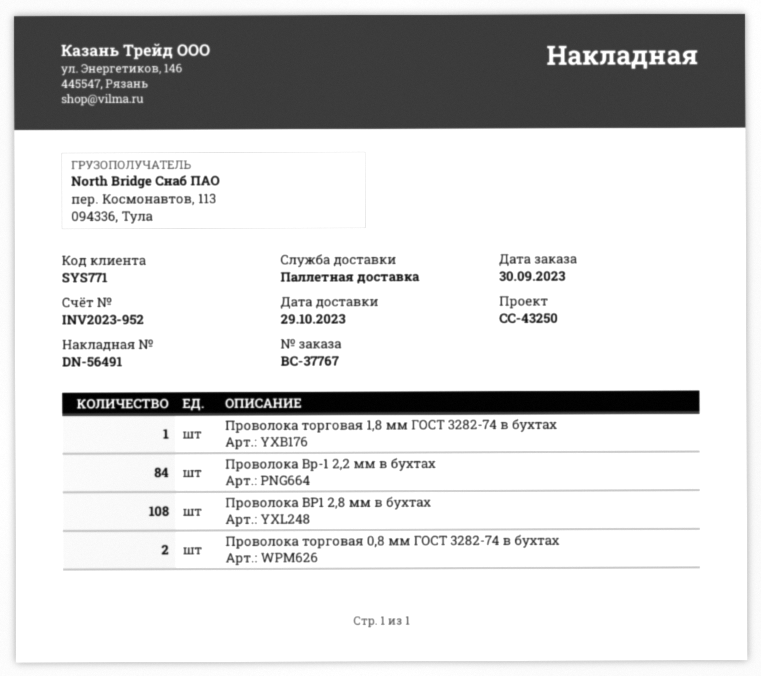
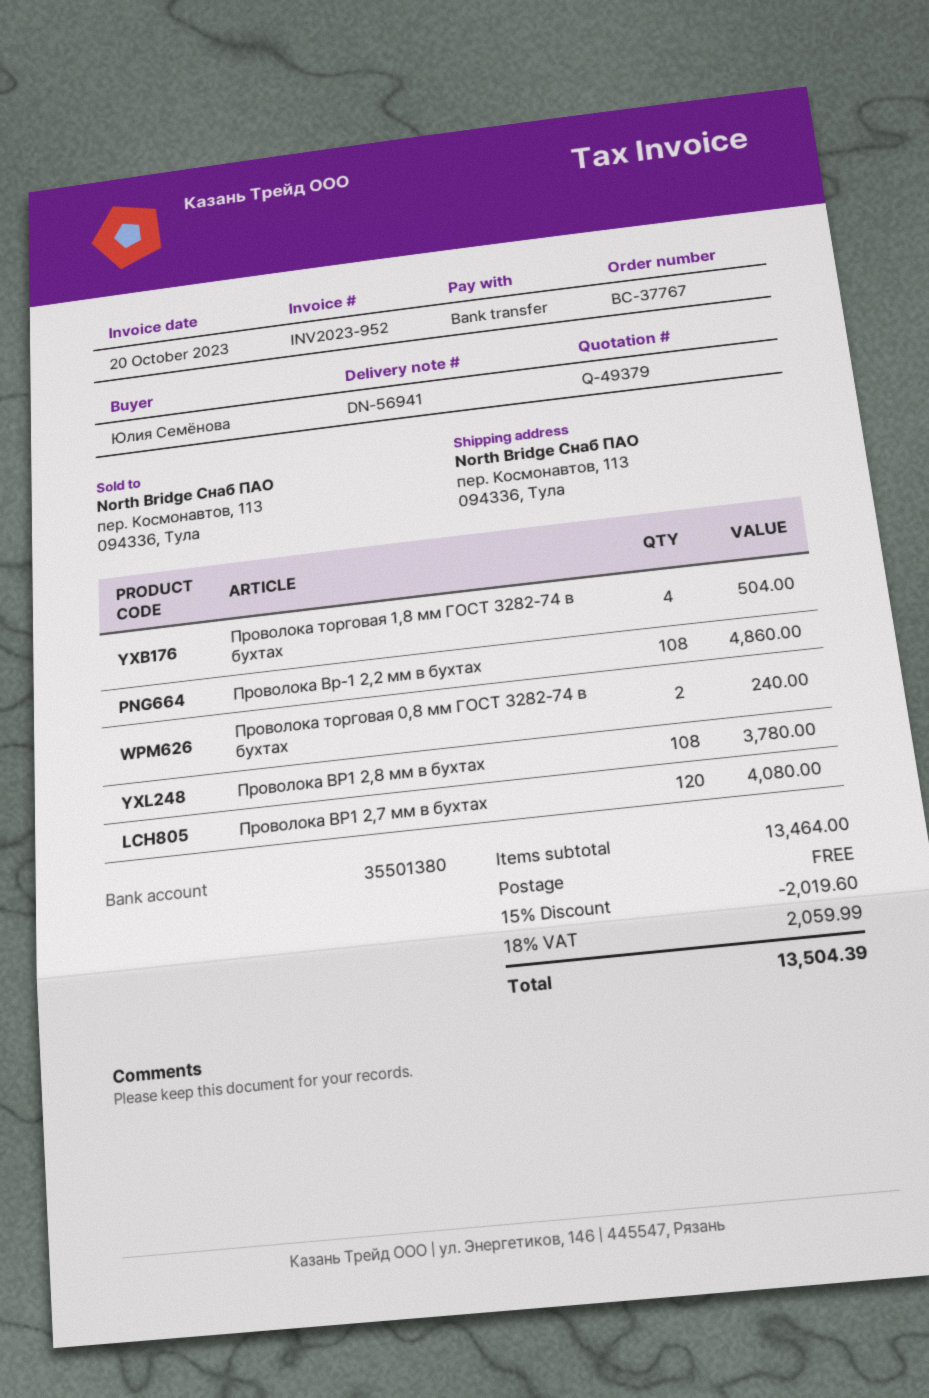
delivery note number: DN-56491 -> DN-56941
Проволока торговая 1,8 мм ГОСТ 3282-74 в бухтах: 1 -> 4
Проволока Вр-1 2,2 мм в бухтах: 84 -> 108
Проволока ВР1 2,7 мм в бухтах: none -> 120

